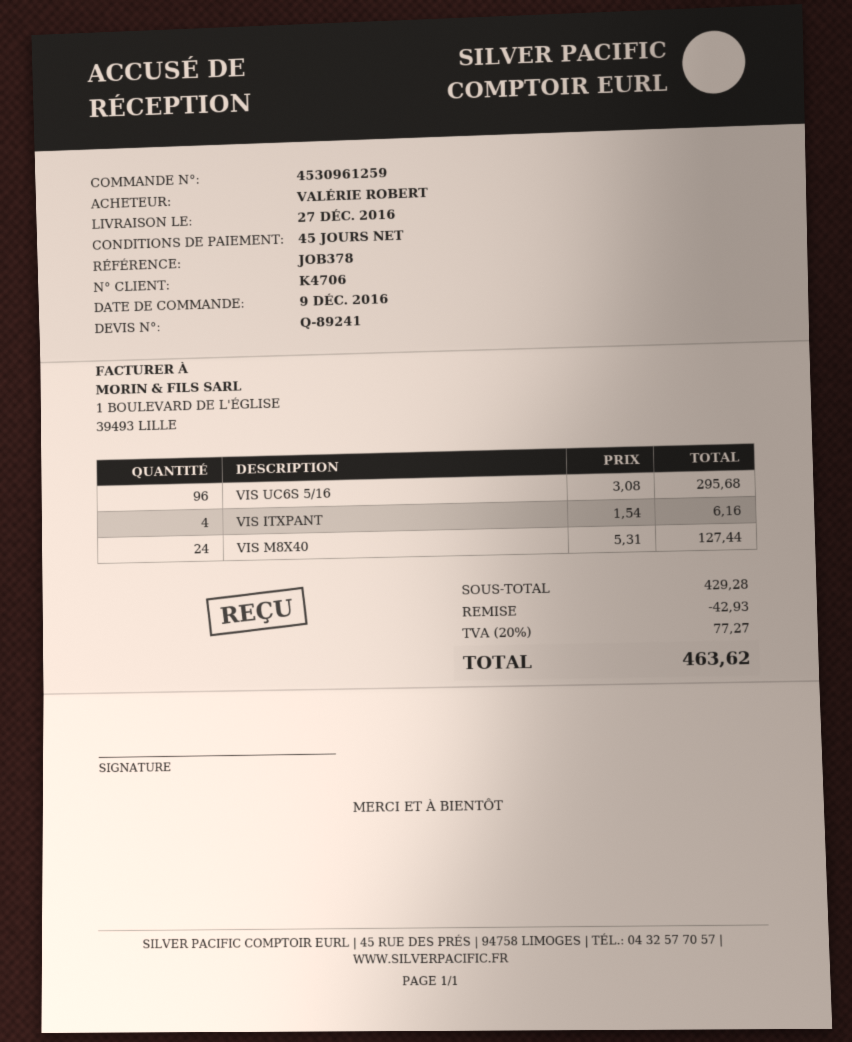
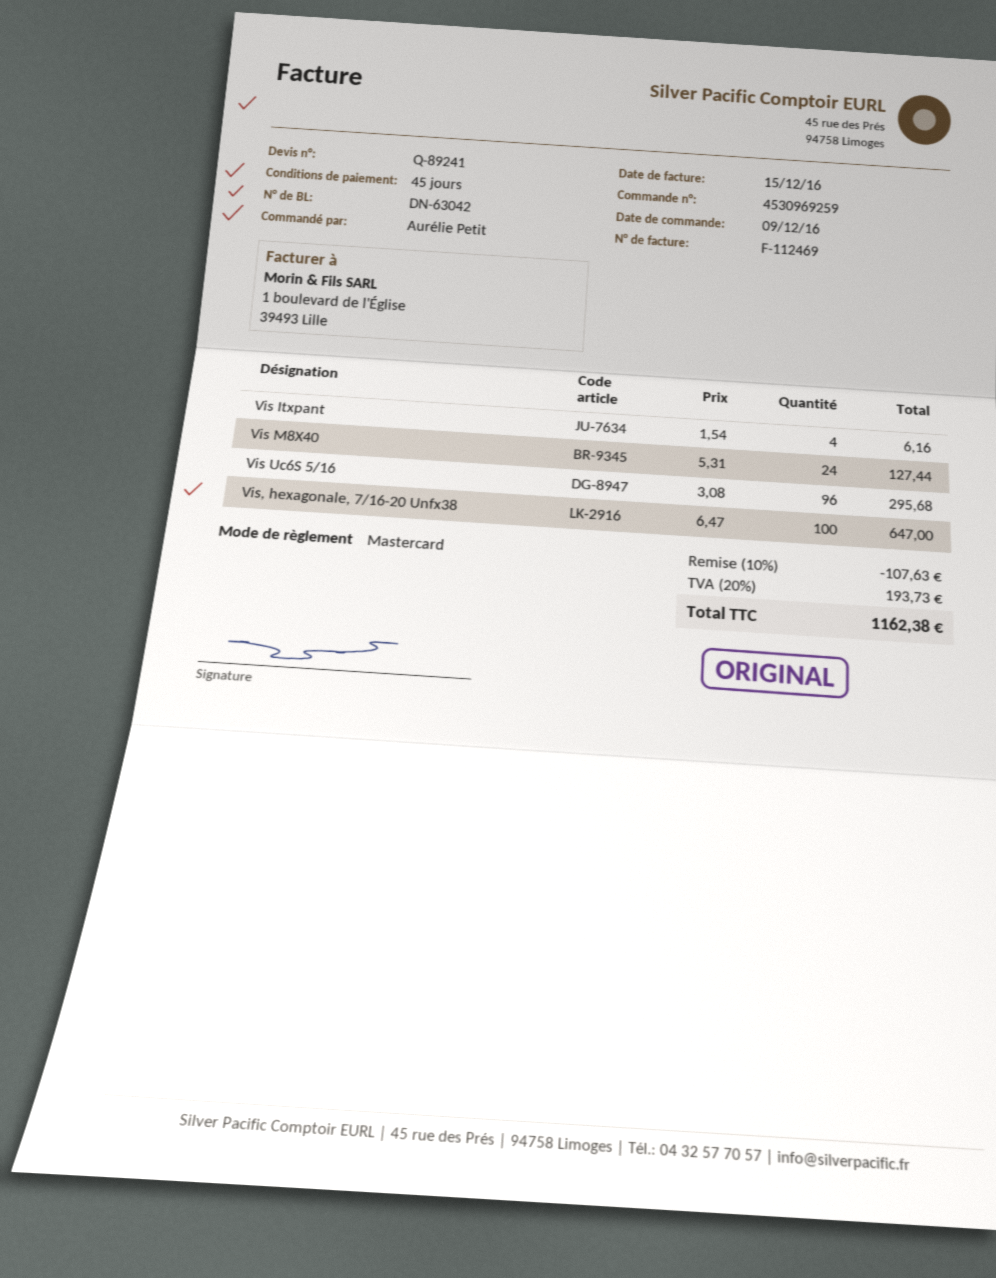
order number: 4530961259 -> 4530969259
ordered by: VALÉRIE ROBERT -> Aurélie Petit
Vis, hexagonale, 7/16-20 Unfx38: none -> 100 x 6.47 = 647.00
discount: 42.93 -> 107.63
tax: 20% = 77.27 -> 20% = 193.73
total: 463.62 -> 1162.38

